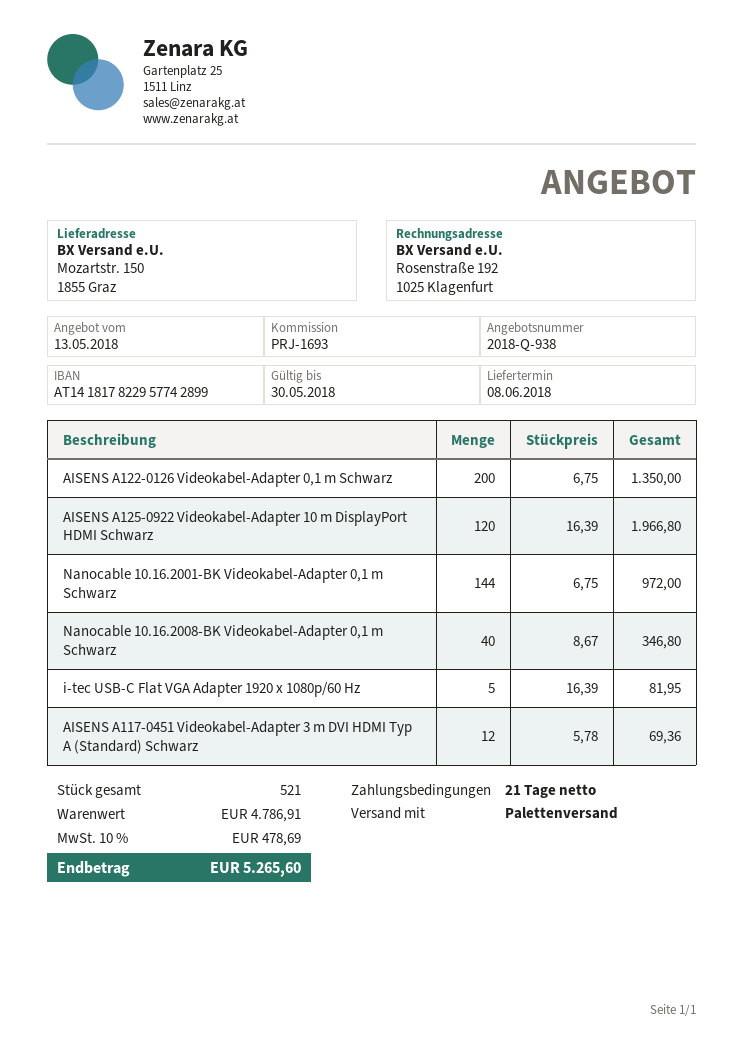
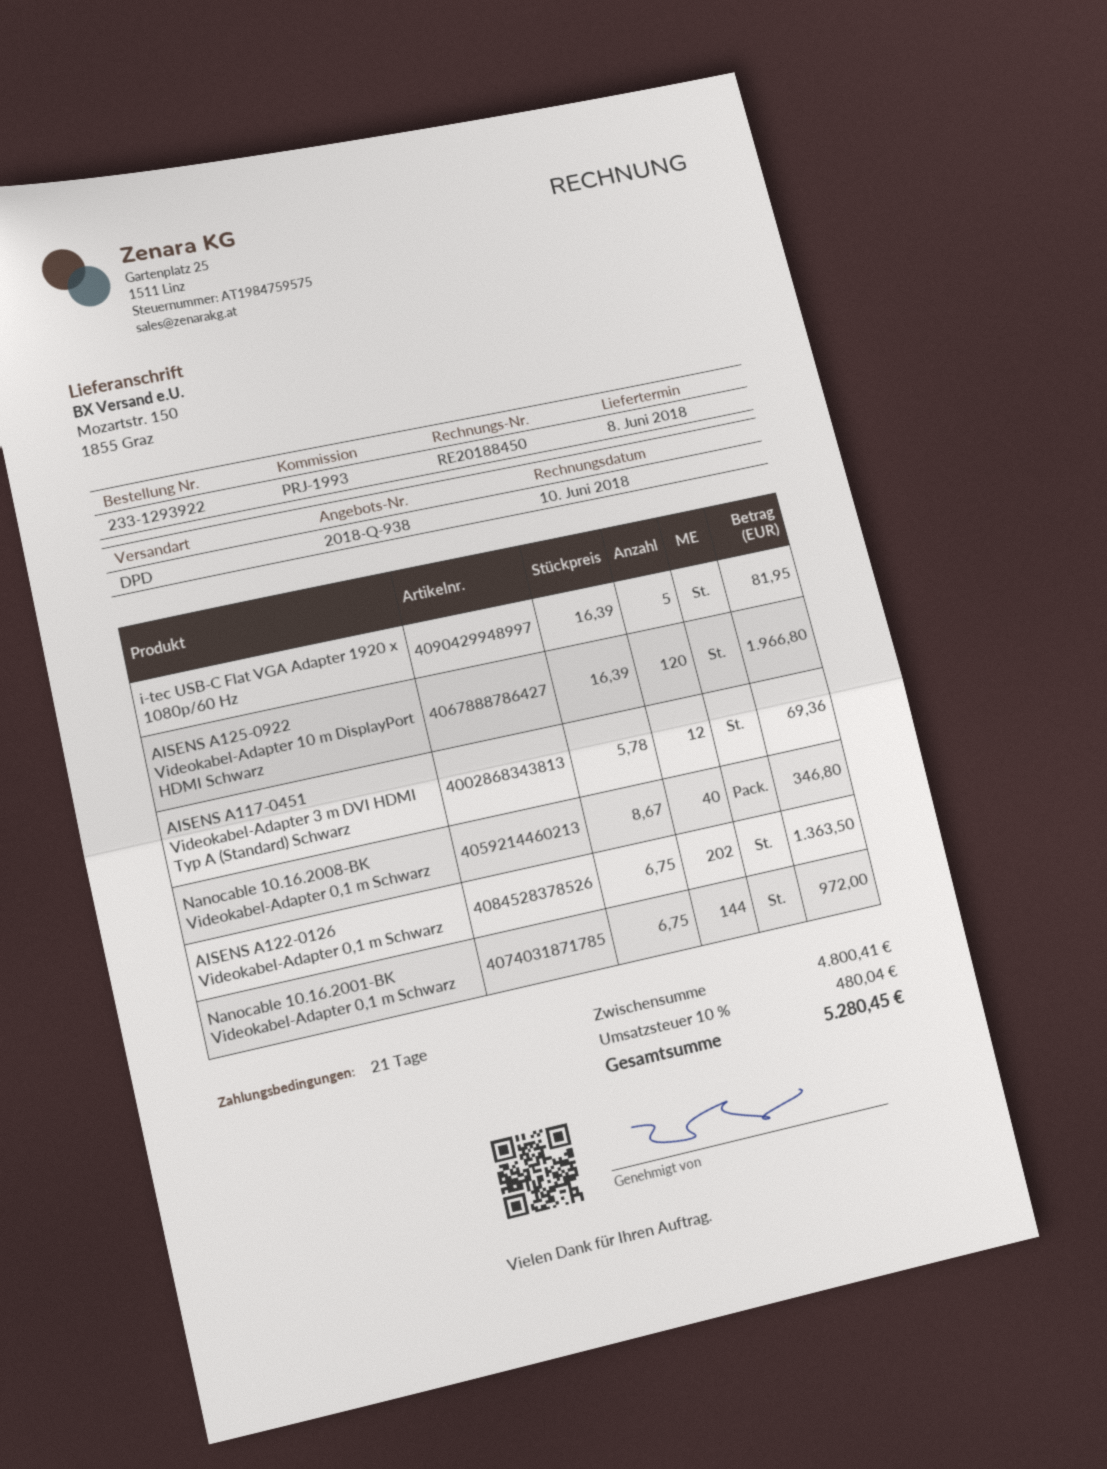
reference: PRJ-1693 -> PRJ-1993
shipping method: pallet freight -> DPD
AISENS A122-0126 Videokabel-Adapter 0,1 m Schwarz: 200 x 6.75 = 1350.00 -> 202 x 6.75 = 1363.50
subtotal: 4786.91 -> 4800.41
tax: 10% = 478.69 -> 10% = 480.04
total: 5265.60 -> 5280.45

